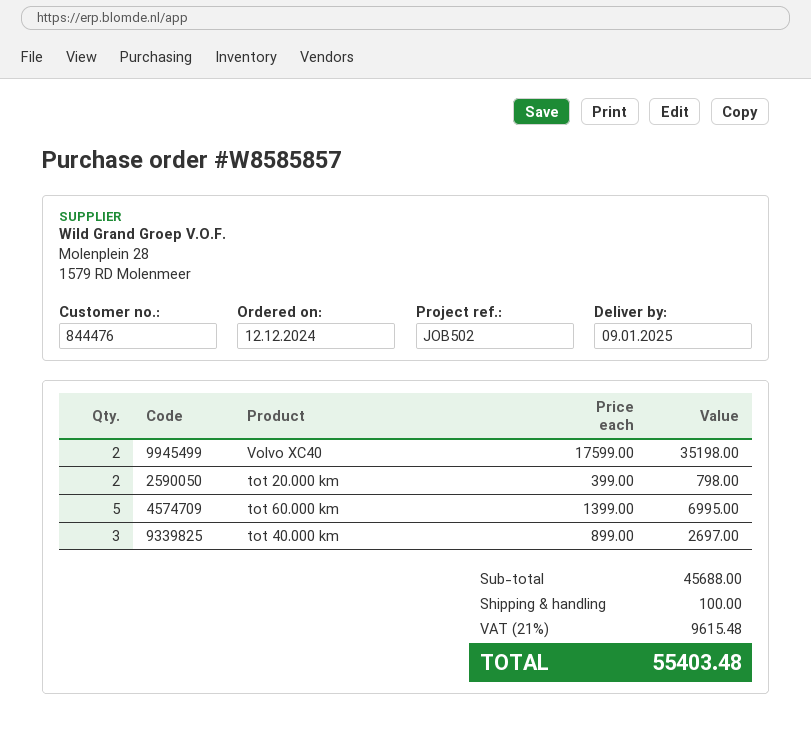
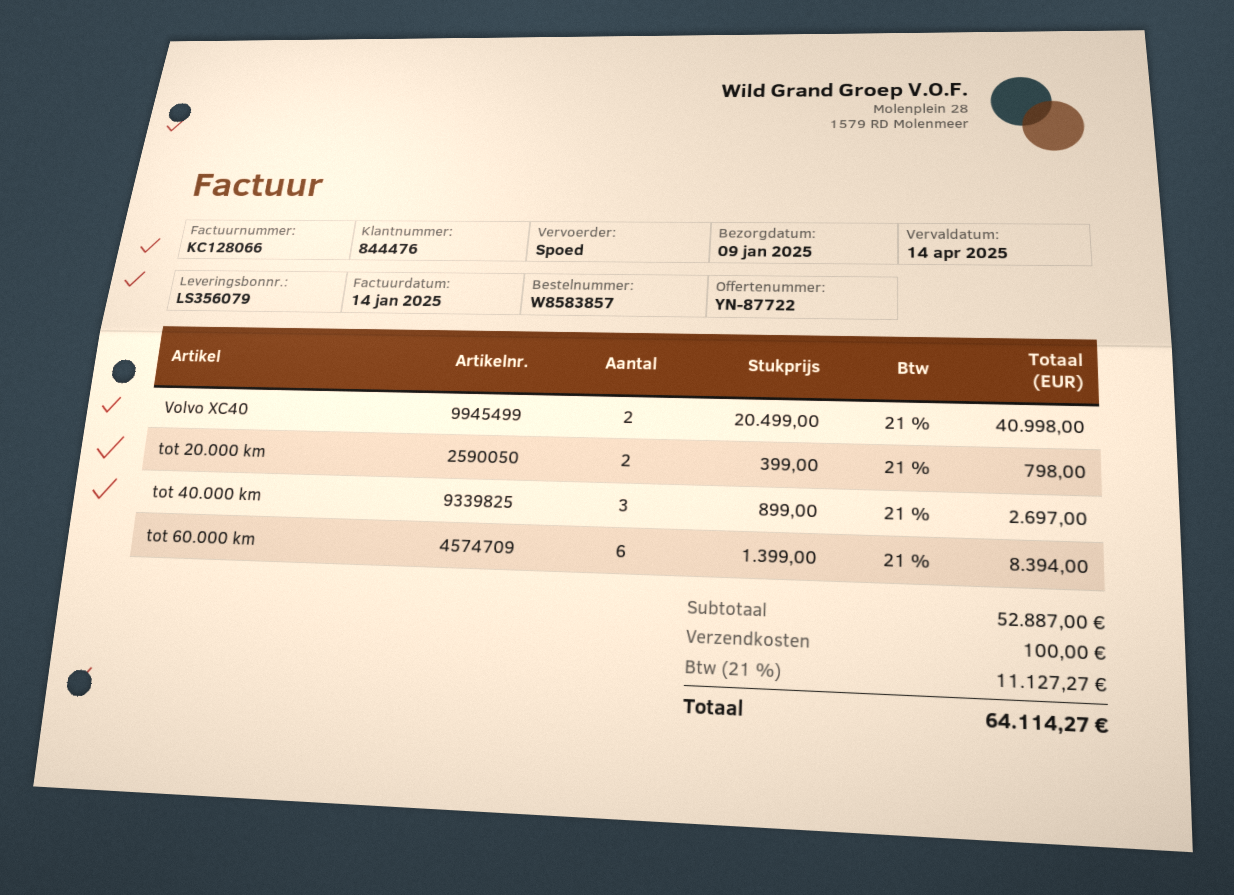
order number: W8585857 -> W8583857
Volvo XC40: 2 x 17599.00 = 35198.00 -> 2 x 20499.00 = 40998.00
tot 60.000 km: 5 x 1399.00 = 6995.00 -> 6 x 1399.00 = 8394.00
subtotal: 45688.00 -> 52887.00
tax: 21% = 9615.48 -> 21% = 11127.27
total: 55403.48 -> 64114.27

